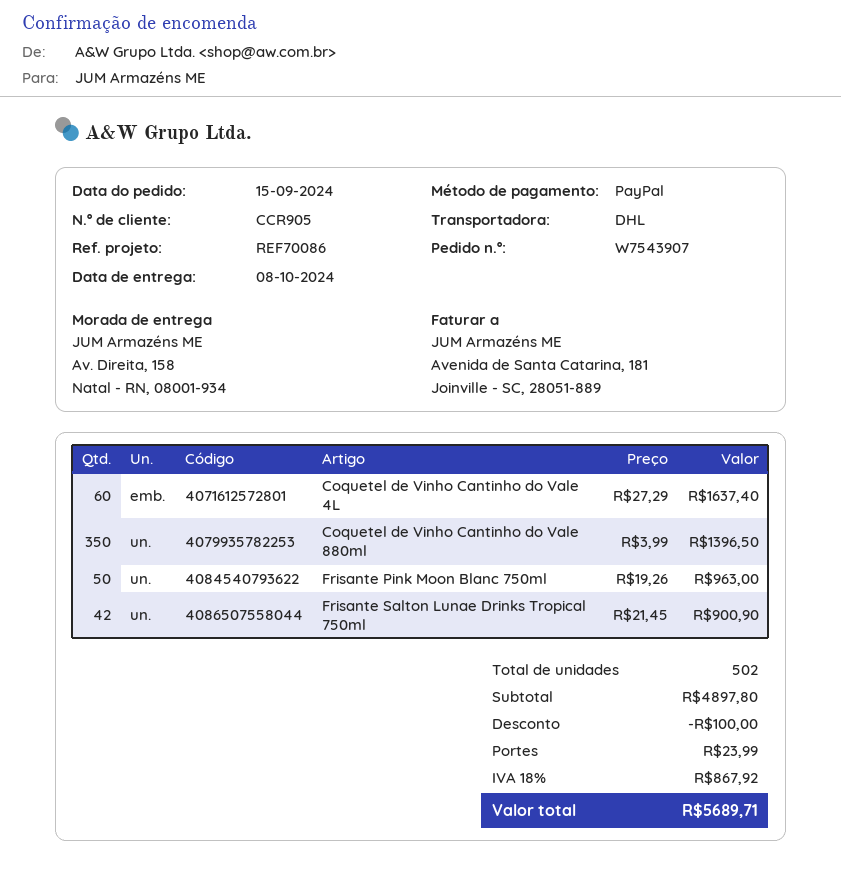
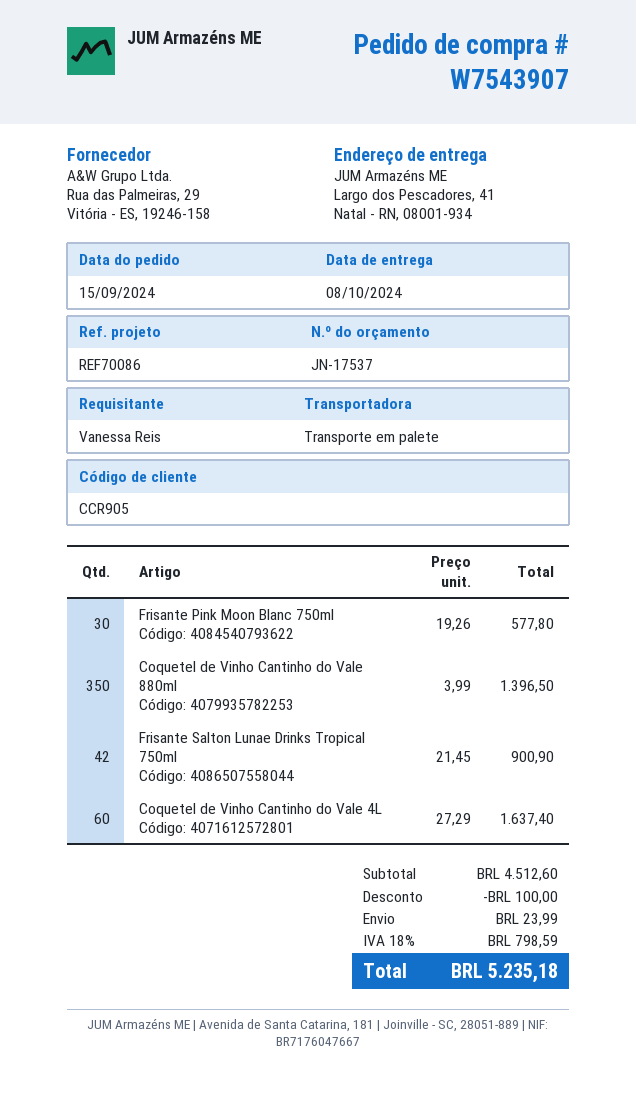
shipping method: DHL -> pallet freight
ship to: Av. Direita, 158, Natal - RN, 08001-934 -> Largo dos Pescadores, 41, Natal - RN, 08001-934
Frisante Pink Moon Blanc 750ml: 50 x 19.26 = 963.00 -> 30 x 19.26 = 577.80
subtotal: 4897.80 -> 4512.60
tax: 18% = 867.92 -> 18% = 798.59
total: 5689.71 -> 5235.18

